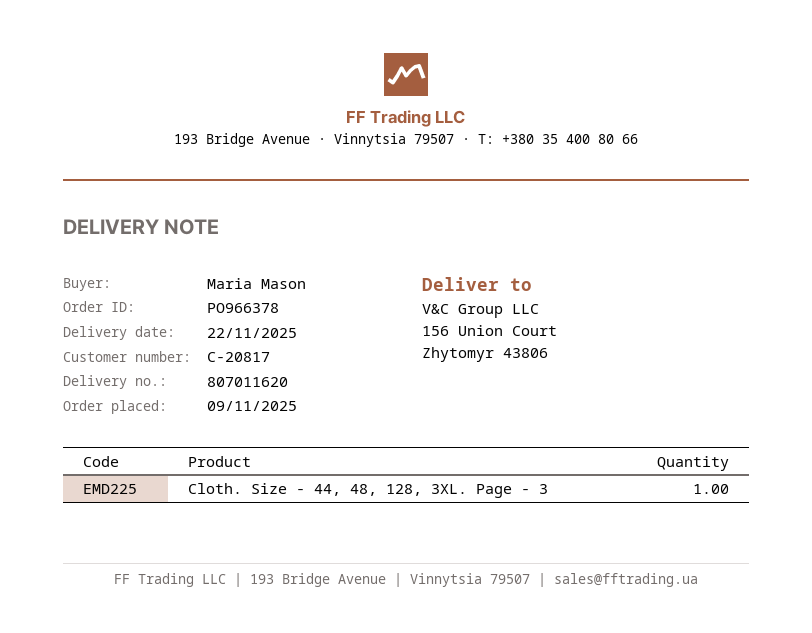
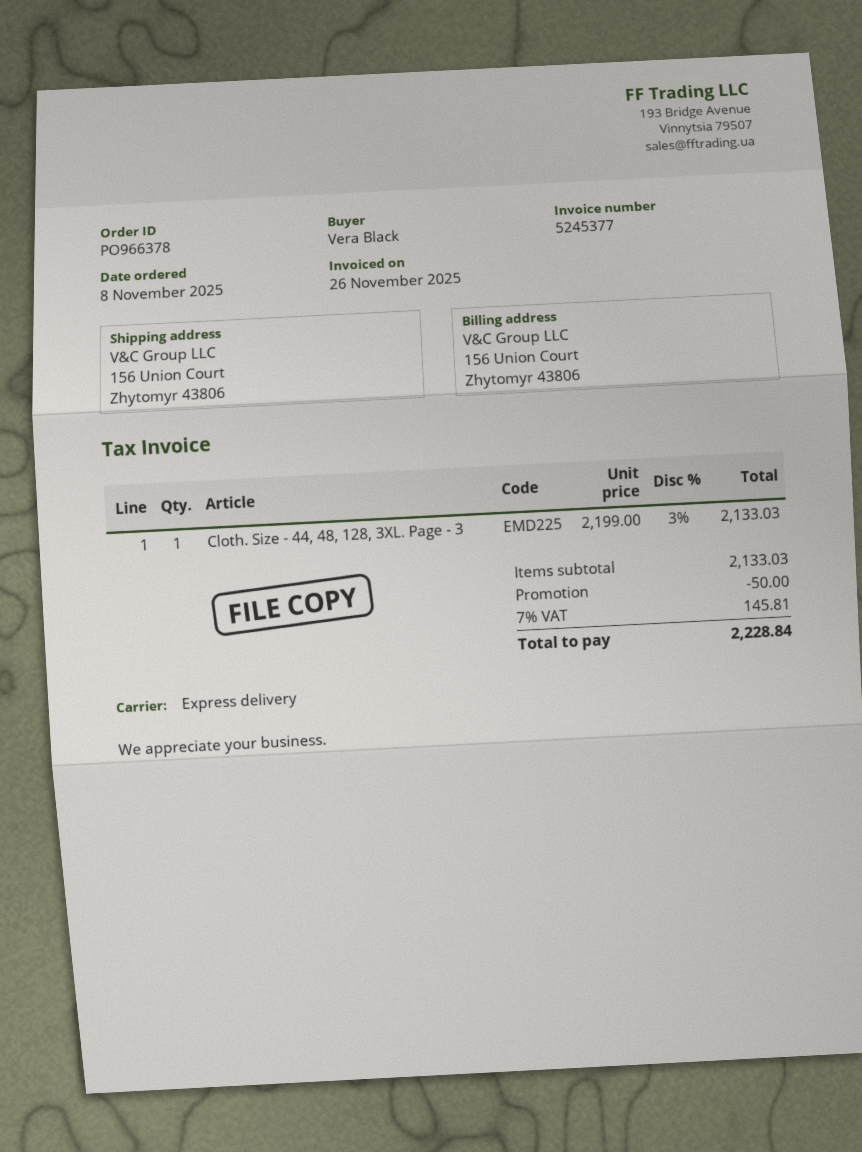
order date: 2025-11-09 -> 2025-11-08
ordered by: Maria Mason -> Vera Black

